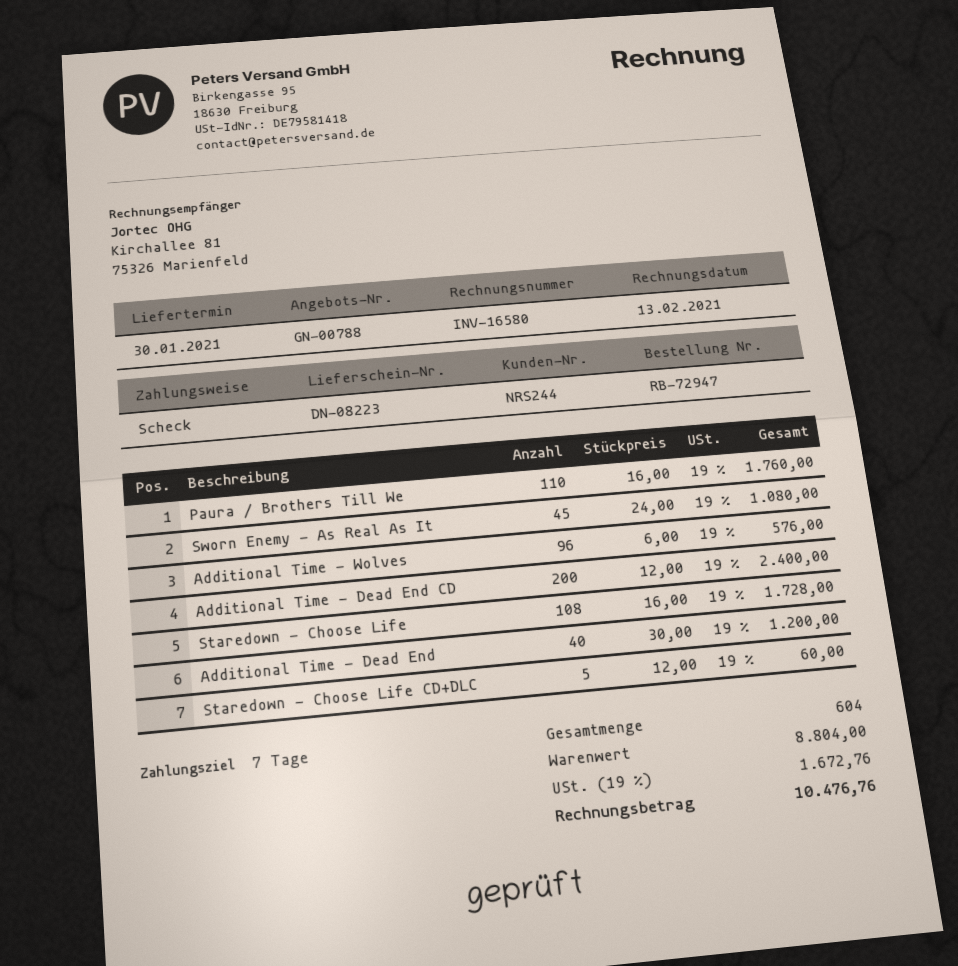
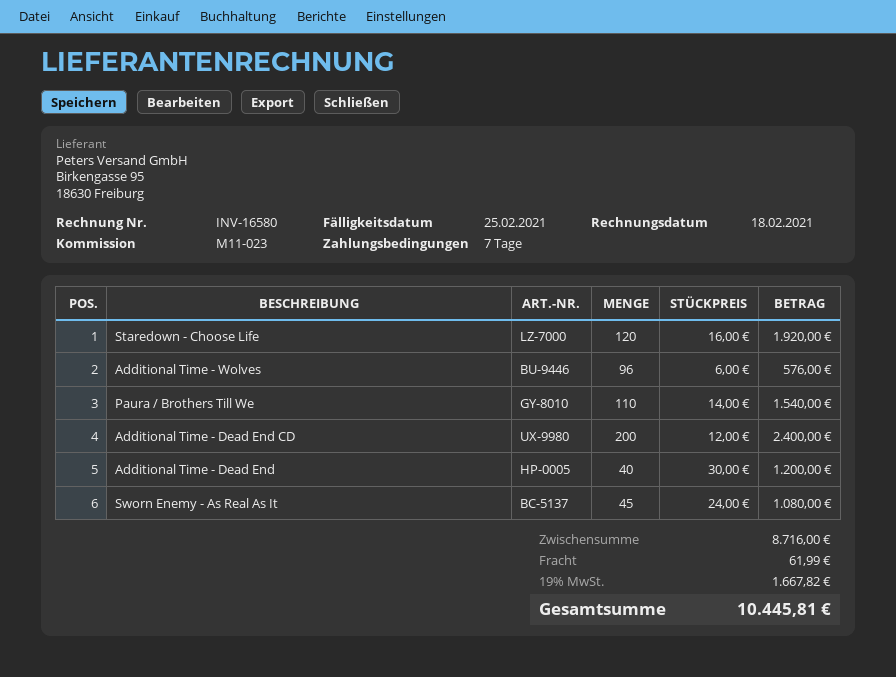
invoice date: 2021-02-13 -> 2021-02-18
Paura / Brothers Till We: 110 x 16.00 = 1760.00 -> 110 x 14.00 = 1540.00
Staredown - Choose Life: 108 x 16.00 = 1728.00 -> 120 x 16.00 = 1920.00
Staredown - Choose Life CD+DLC: 5 x 12.00 = 60.00 -> none
subtotal: 8804.00 -> 8716.00
shipping: none -> 61.99
tax: 19% = 1672.76 -> 19% = 1667.82
total: 10476.76 -> 10445.81

